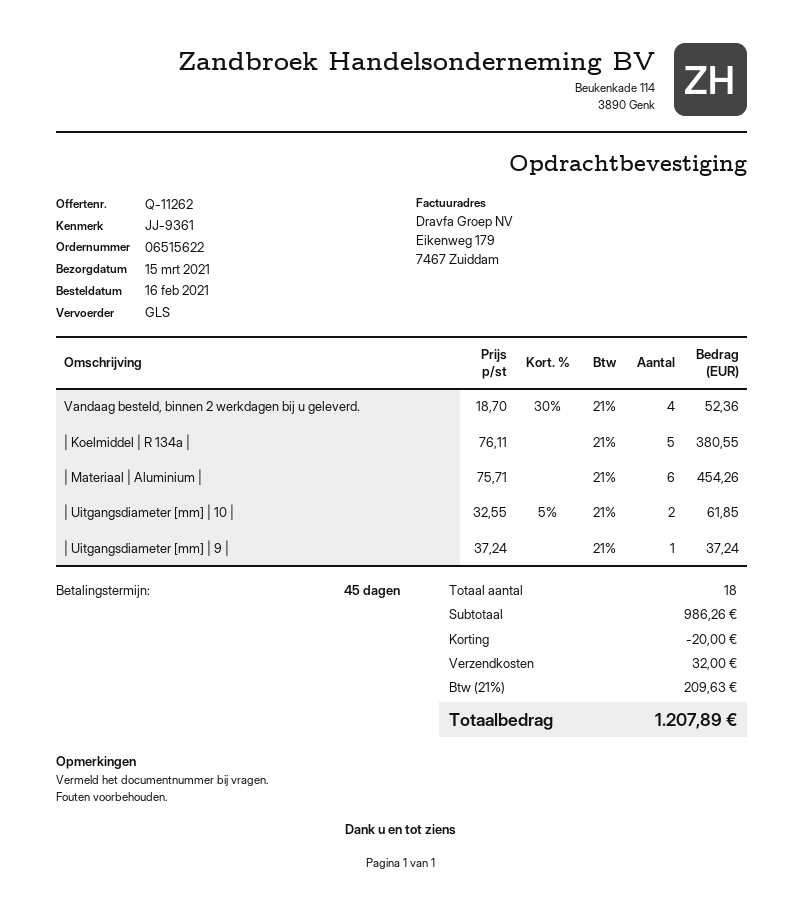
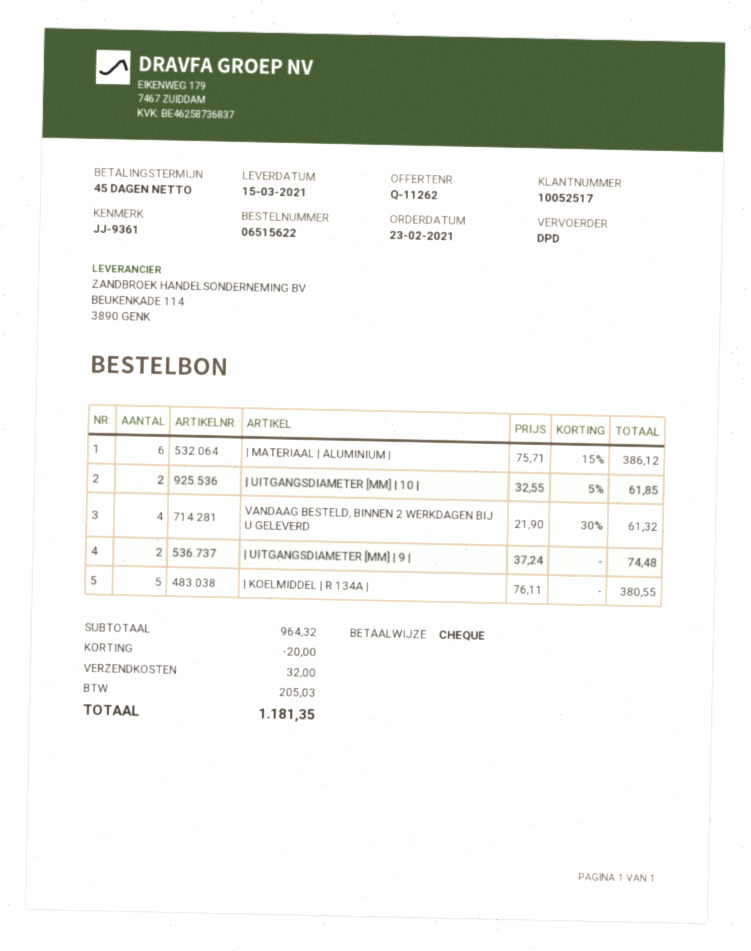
order date: 2021-02-16 -> 2021-02-23
shipping method: GLS -> DPD
Vandaag besteld, binnen 2 werkdagen bij u geleverd.: 4 x 18.70 - 30% = 52.36 -> 4 x 21.90 - 30% = 61.32
| Materiaal | Aluminium |: 6 x 75.71 = 454.26 -> 6 x 75.71 - 15% = 386.12
| Uitgangsdiameter [mm] | 9 |: 1 x 37.24 = 37.24 -> 2 x 37.24 = 74.48
subtotal: 986.26 -> 964.32
tax: 209.63 -> 205.03
total: 1207.89 -> 1181.35

